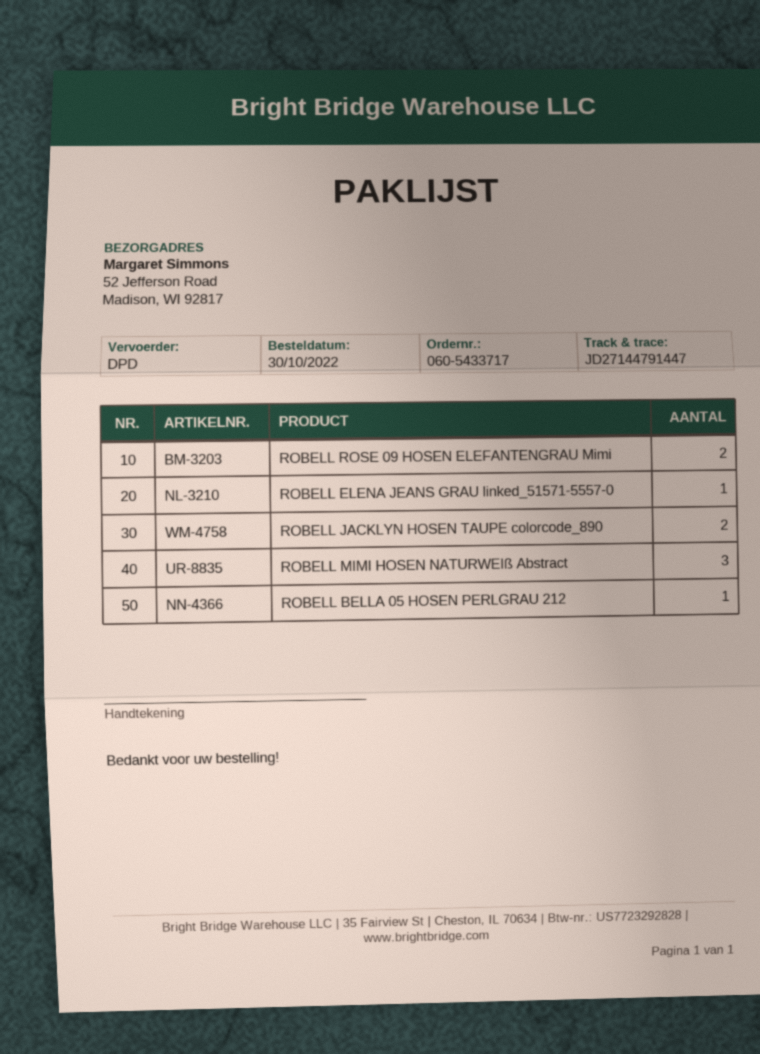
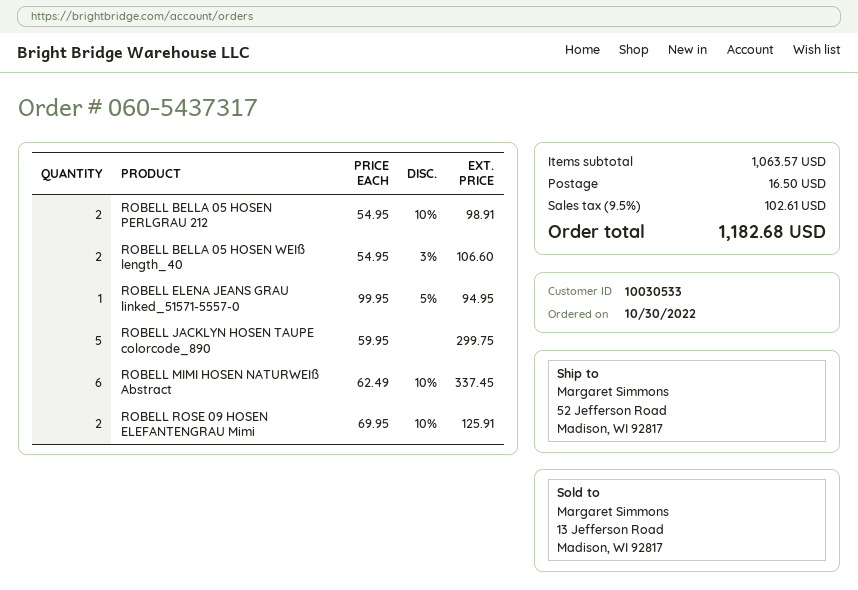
order number: 060-5433717 -> 060-5437317
ROBELL JACKLYN HOSEN TAUPE colorcode_890: 2 -> 5
ROBELL MIMI HOSEN NATURWEIß Abstract: 3 -> 6
ROBELL BELLA 05 HOSEN PERLGRAU 212: 1 -> 2
ROBELL BELLA 05 HOSEN WEIß length_40: none -> 2

